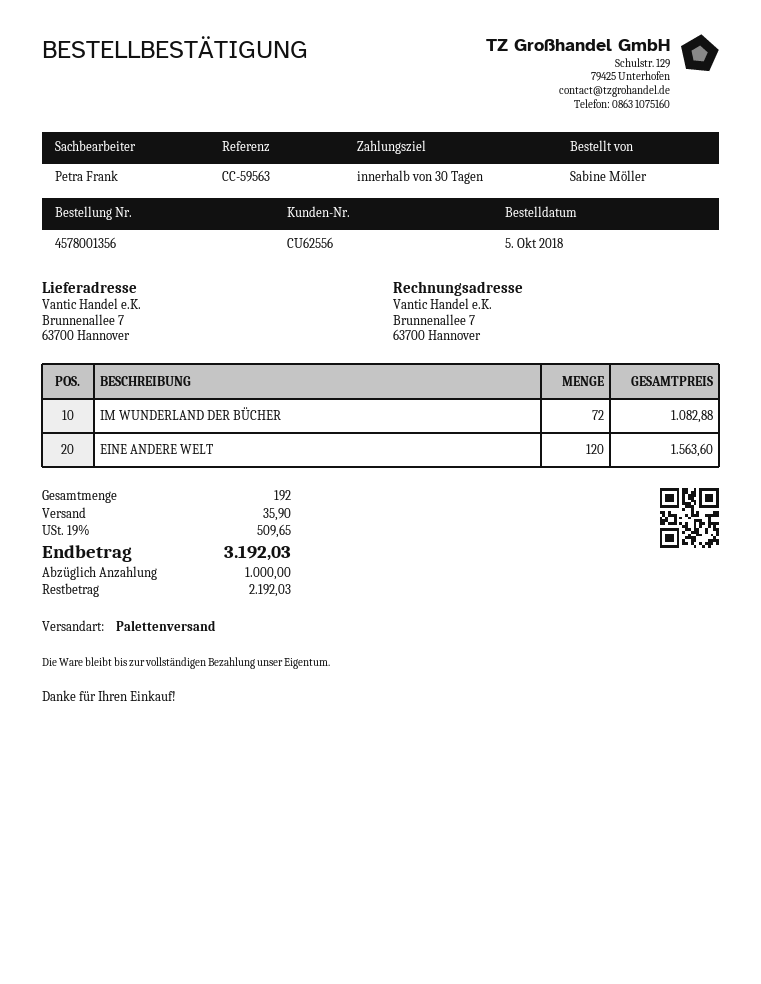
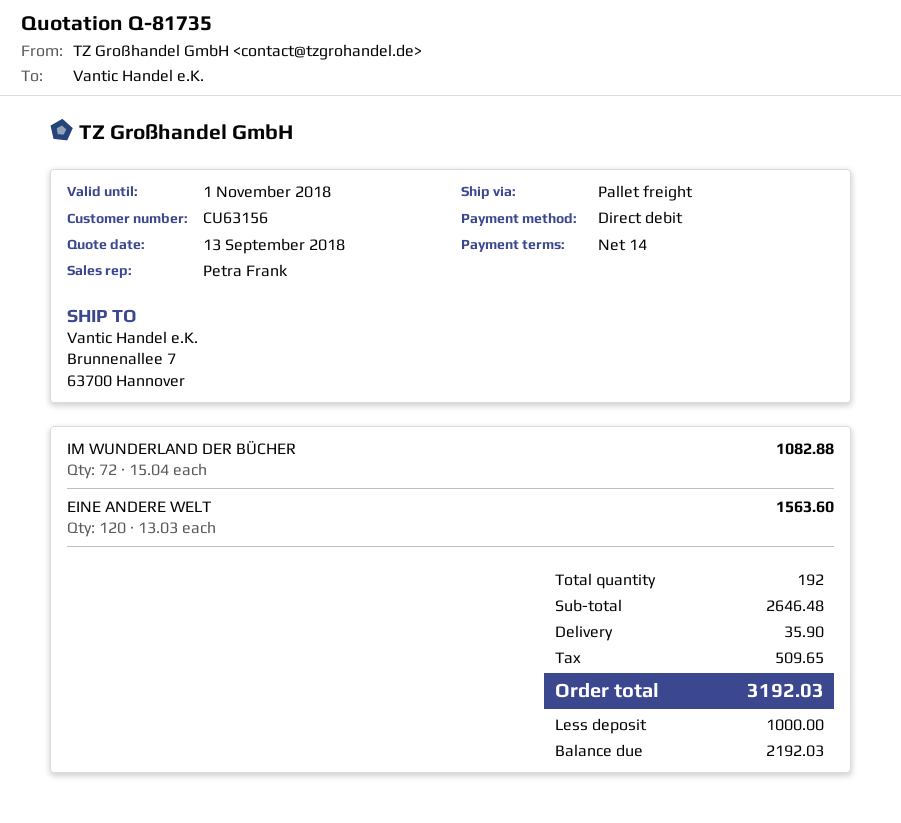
payment terms: 30 days -> 14 days
customer number: CU62556 -> CU63156

